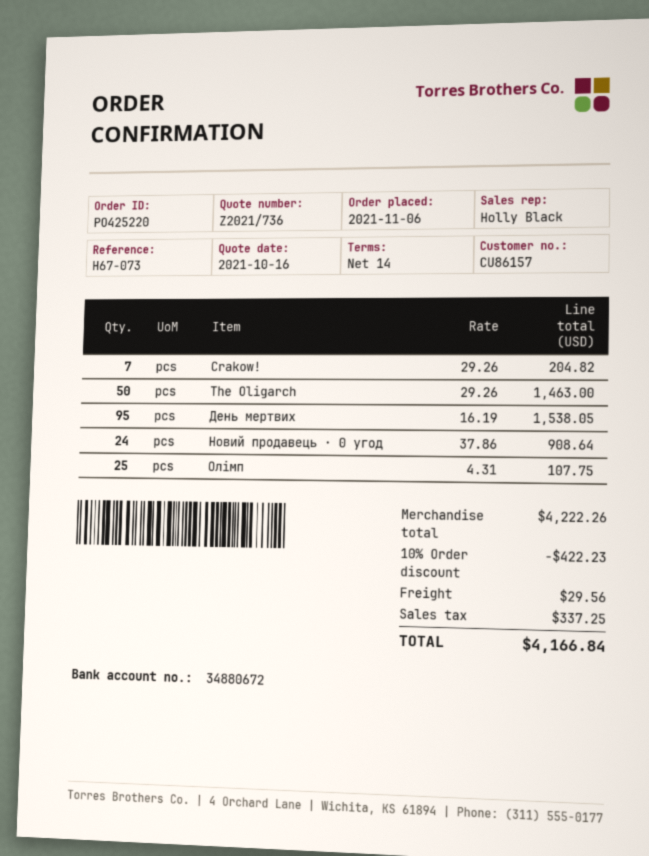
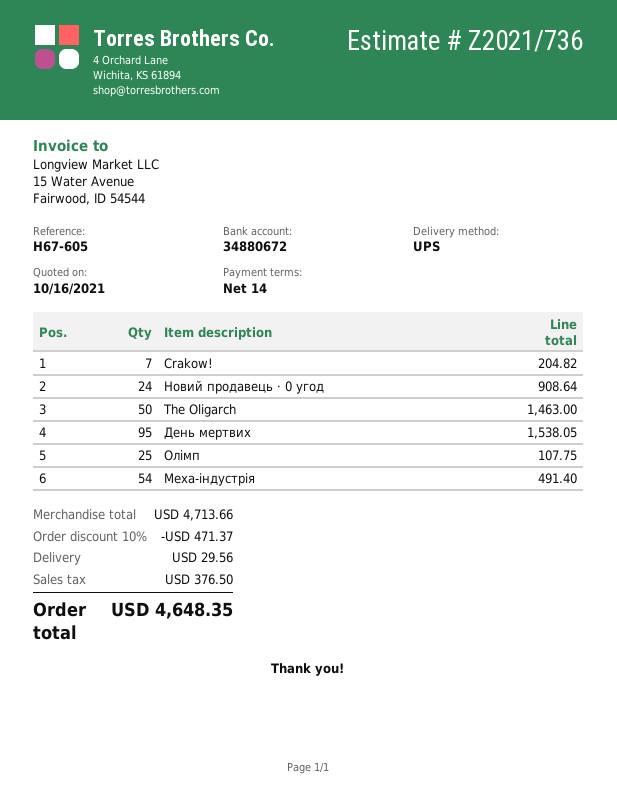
reference: H67-073 -> H67-605
Меха-індустрія: none -> 54 for 491.40
subtotal: 4222.26 -> 4713.66
discount: 10% = 422.23 -> 10% = 471.37
tax: 337.25 -> 376.50
total: 4166.84 -> 4648.35

